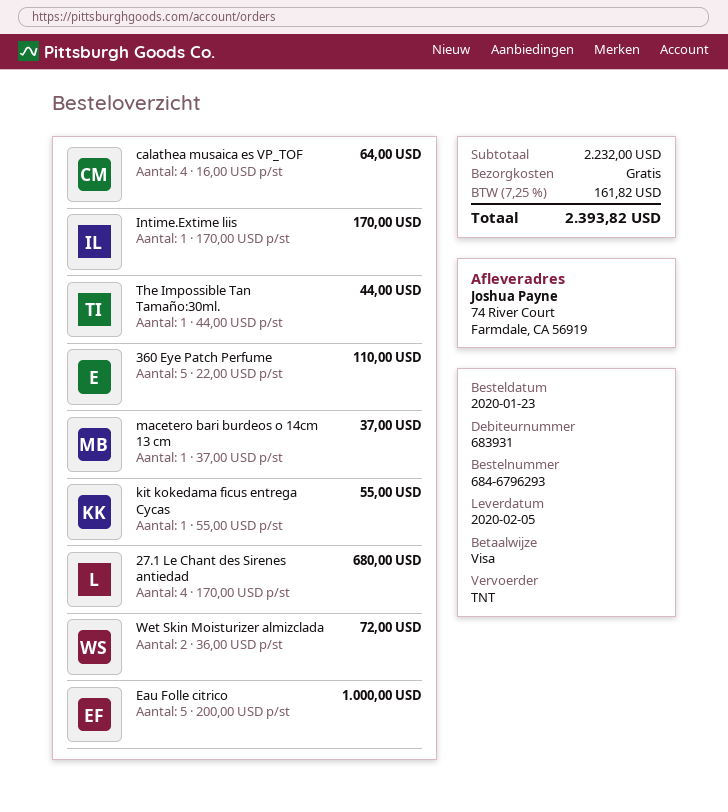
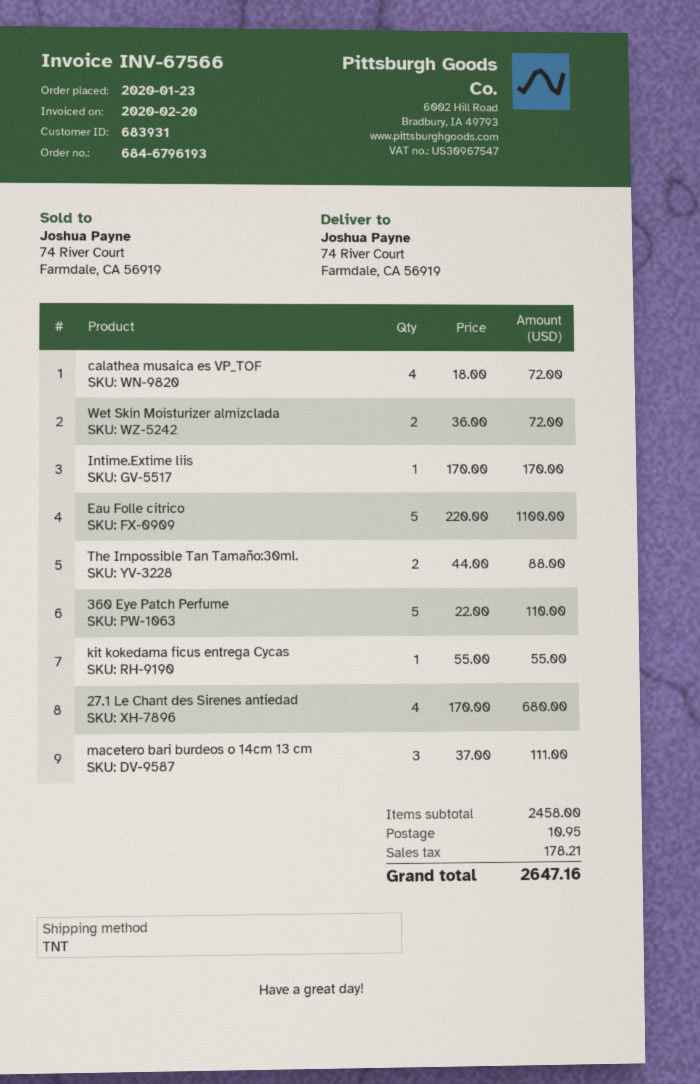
order number: 684-6796293 -> 684-6796193
calathea musaica es VP_TOF: 4 x 16.00 = 64.00 -> 4 x 18.00 = 72.00
The Impossible Tan Tamaño:30ml.: 1 x 44.00 = 44.00 -> 2 x 44.00 = 88.00
macetero bari burdeos o 14cm 13 cm: 1 x 37.00 = 37.00 -> 3 x 37.00 = 111.00
Eau Folle citrico: 5 x 200.00 = 1000.00 -> 5 x 220.00 = 1100.00
subtotal: 2232.00 -> 2458.00
shipping: 0.00 -> 10.95
tax: 161.82 -> 178.21
total: 2393.82 -> 2647.16

